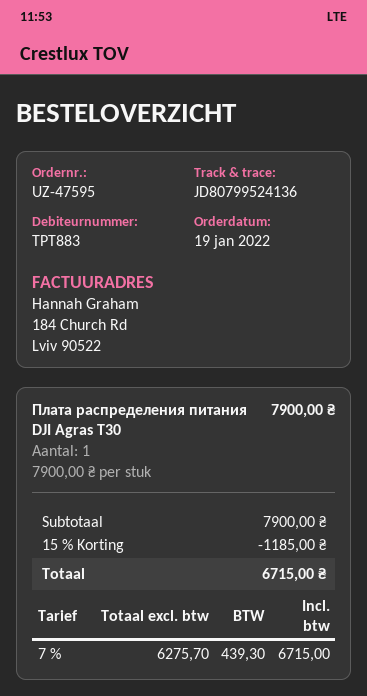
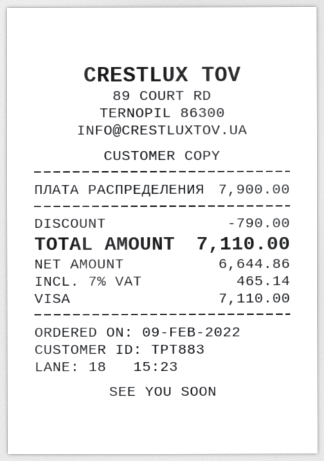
order date: 2022-01-19 -> 2022-02-09
discount: 1185.00 -> 790.00
net: 6275.70 -> 6644.86
tax: 7% = 439.30 -> 7% = 465.14
total: 6715.00 -> 7110.00

